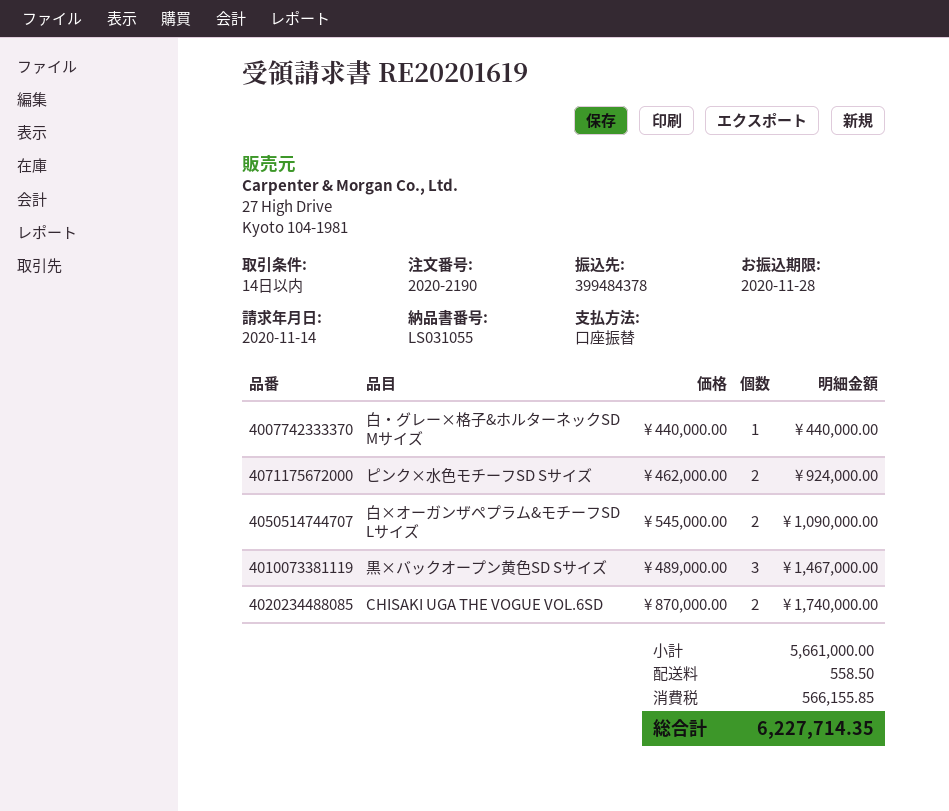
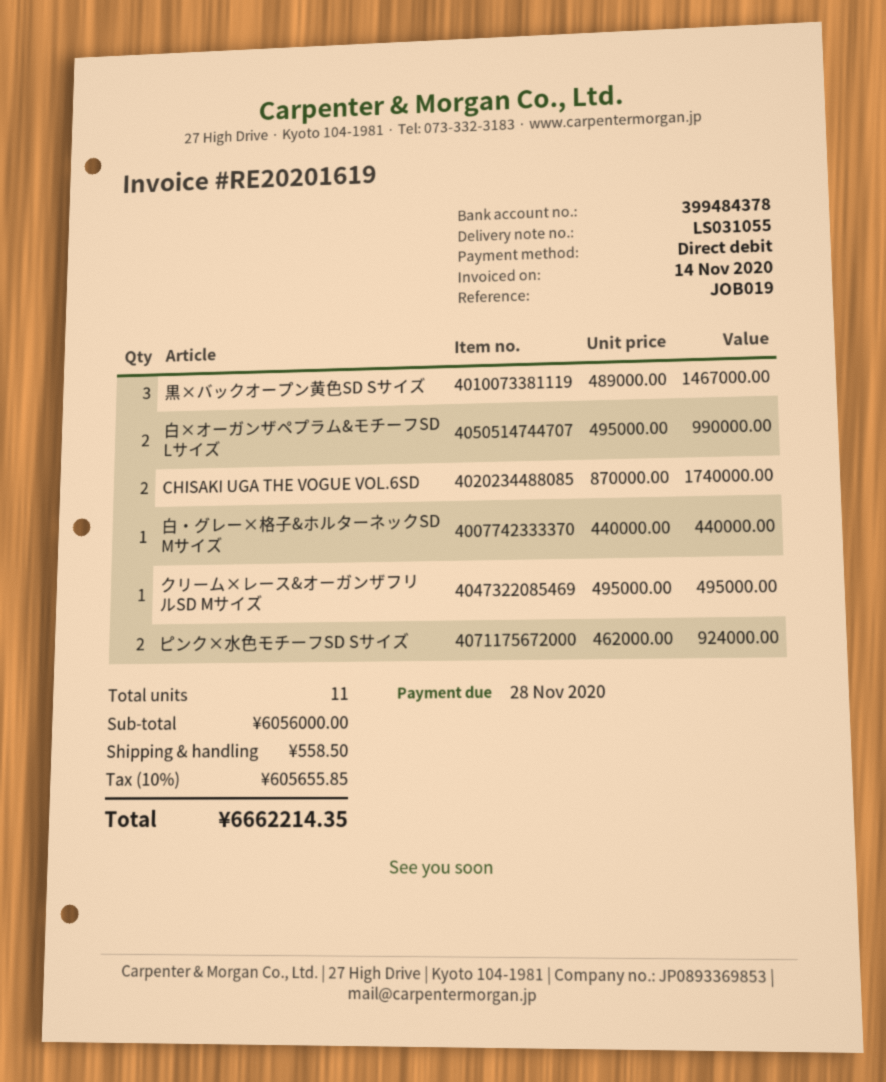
白×オーガンザペプラム&モチーフSD Lサイズ: 2 x 545000.00 = 1090000.00 -> 2 x 495000.00 = 990000.00
クリーム×レース&オーガンザフリルSD Mサイズ: none -> 1 x 495000.00 = 495000.00
subtotal: 5661000.00 -> 6056000.00
tax: 566155.85 -> 605655.85
total: 6227714.35 -> 6662214.35

